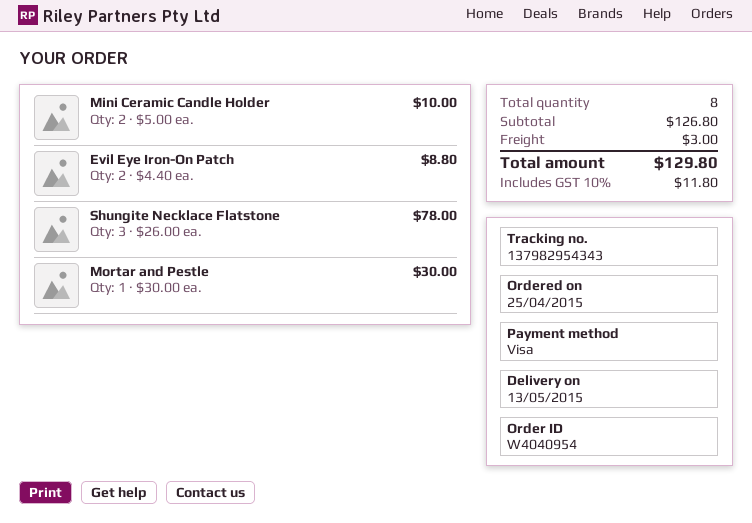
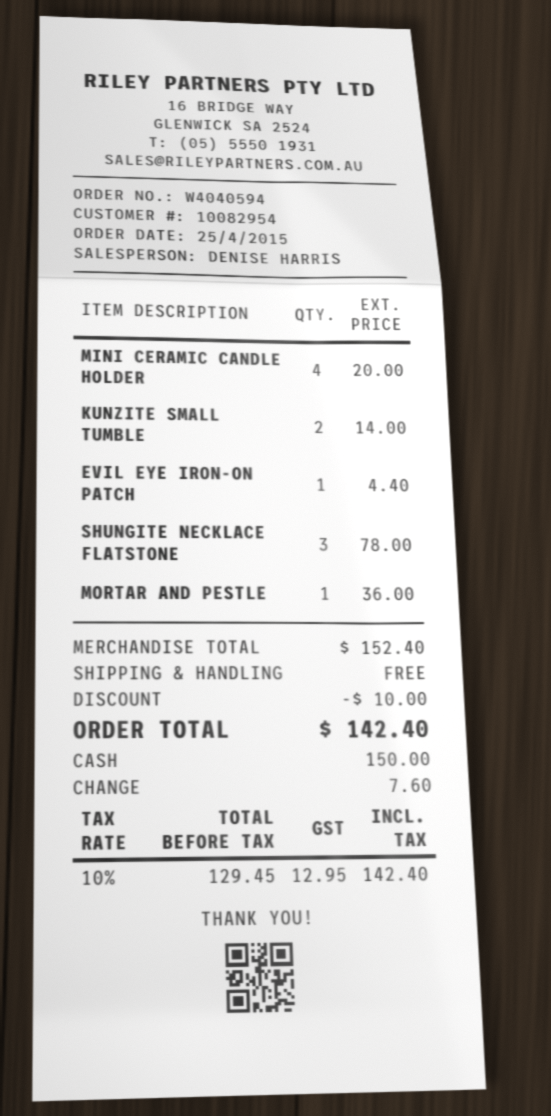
order number: W4040954 -> W4040594
payment method: Visa -> cash
Mini Ceramic Candle Holder: 2 for 10.00 -> 4 for 20.00
Evil Eye Iron-On Patch: 2 for 8.80 -> 1 for 4.40
Mortar and Pestle: 1 for 30.00 -> 1 for 36.00
KUNZITE SMALL TUMBLE: none -> 2 for 14.00
subtotal: 126.80 -> 152.40
discount: none -> 10.00
shipping: 3.00 -> 0.00
tax: 10% = 11.80 -> 10% = 12.95
total: 129.80 -> 142.40

